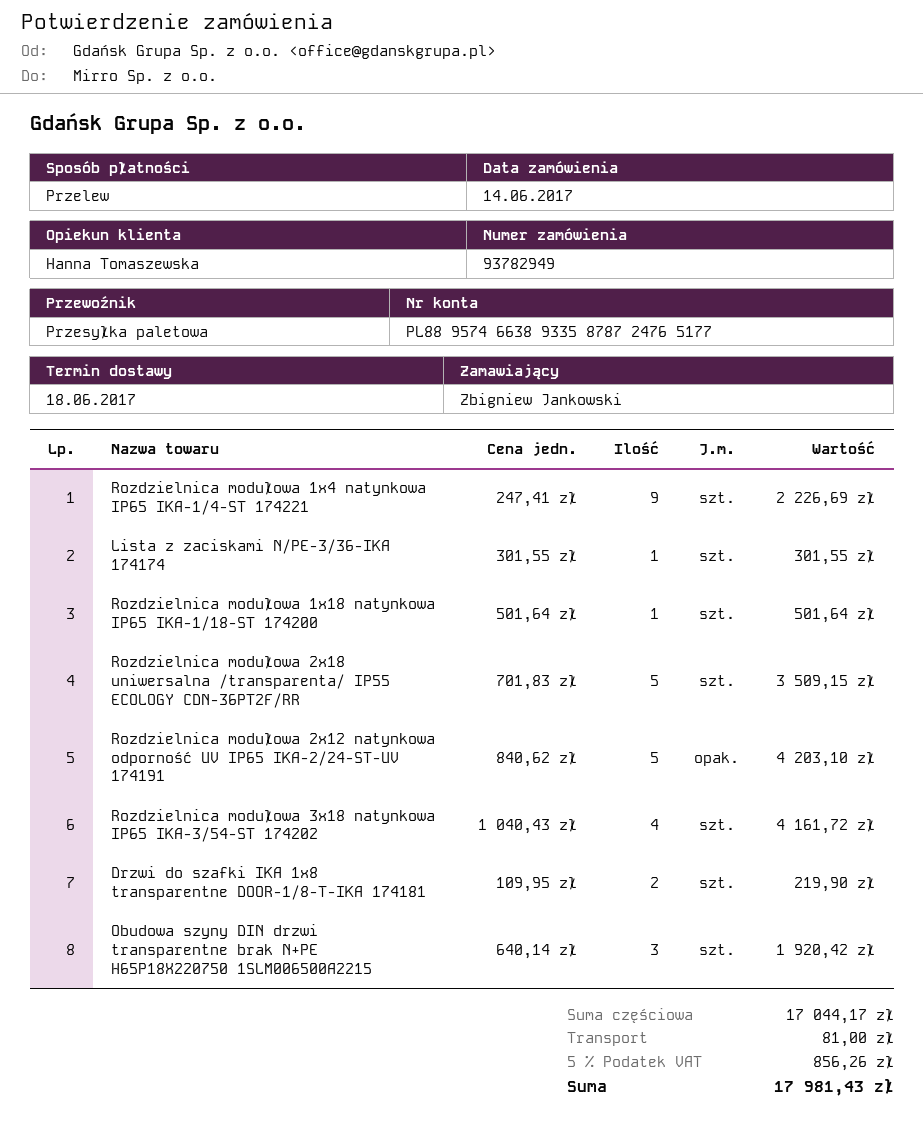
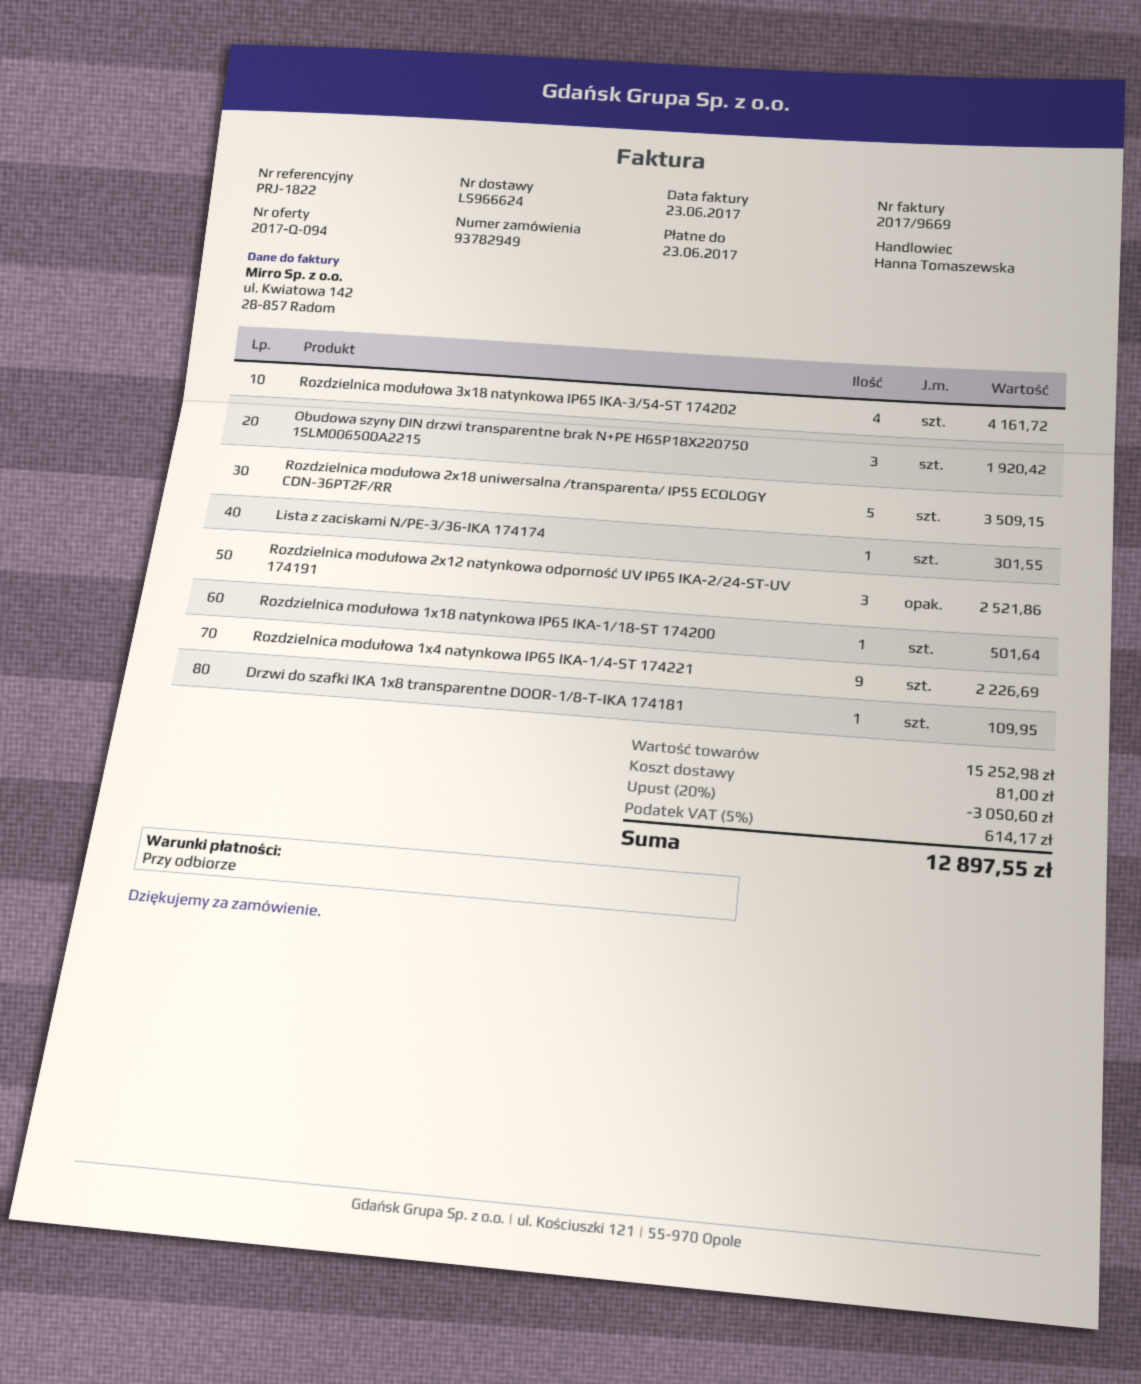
Rozdzielnica modułowa 2x12 natynkowa odporność UV IP65 IKA-2/24-ST-UV 174191: 5 for 4203.10 -> 3 for 2521.86
Drzwi do szafki IKA 1x8 transparentne DOOR-1/8-T-IKA 174181: 2 for 219.90 -> 1 for 109.95
subtotal: 17044.17 -> 15252.98
discount: none -> 20% = 3050.60
tax: 5% = 856.26 -> 5% = 614.17
total: 17981.43 -> 12897.55

